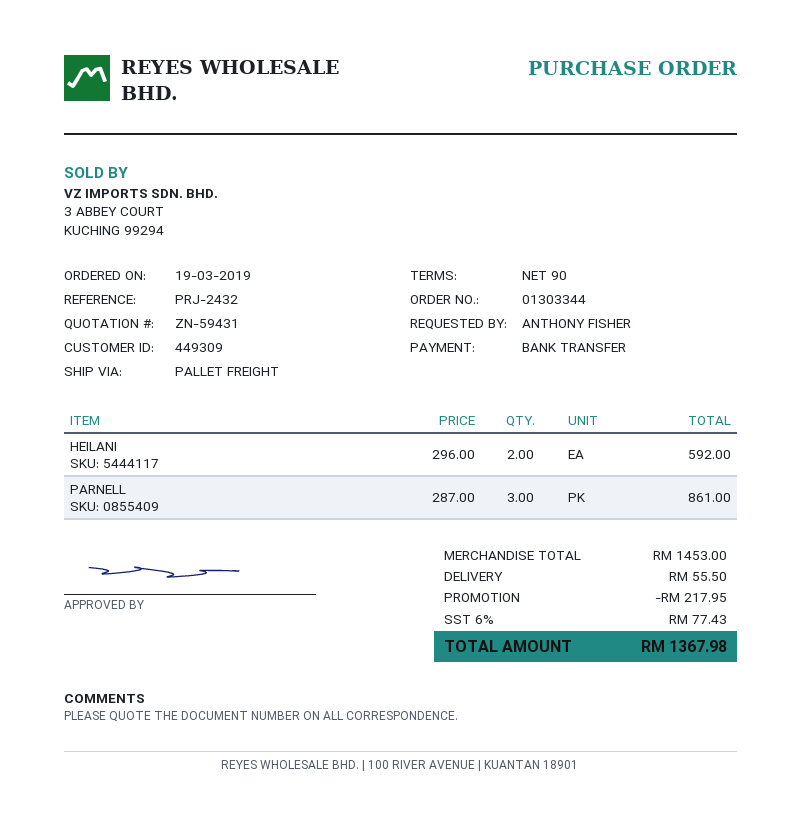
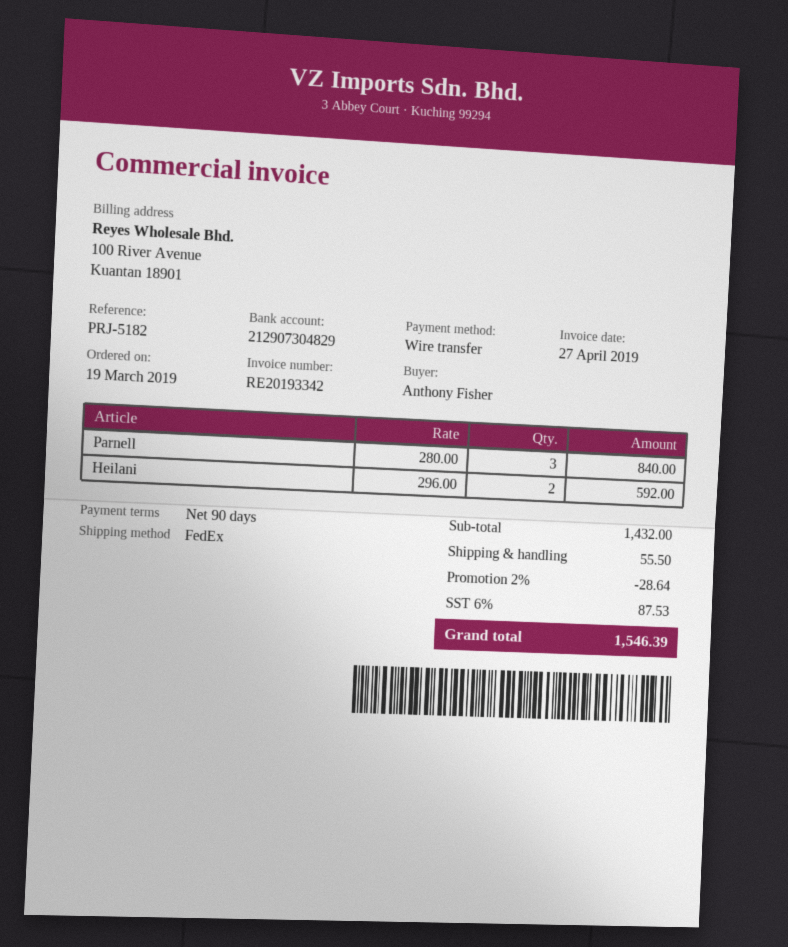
reference: PRJ-2432 -> PRJ-5182
shipping method: pallet freight -> FedEx
PARNELL: 3 x 287.00 = 861.00 -> 3 x 280.00 = 840.00
subtotal: 1453.00 -> 1432.00
discount: 217.95 -> 28.64
tax: 6% = 77.43 -> 6% = 87.53
total: 1367.98 -> 1546.39

